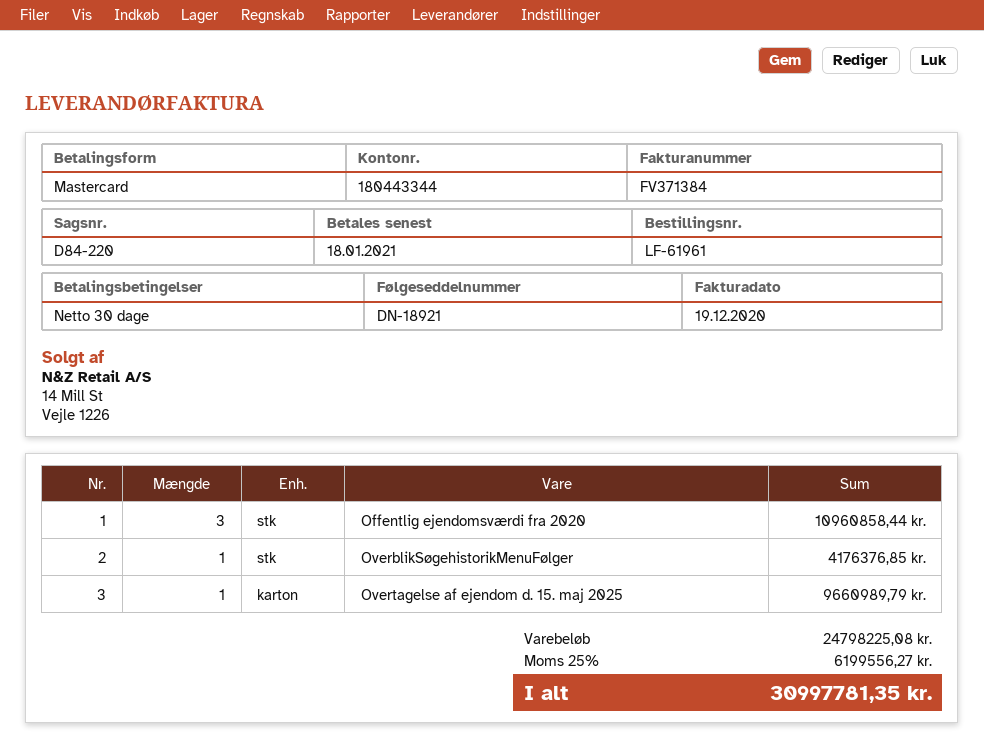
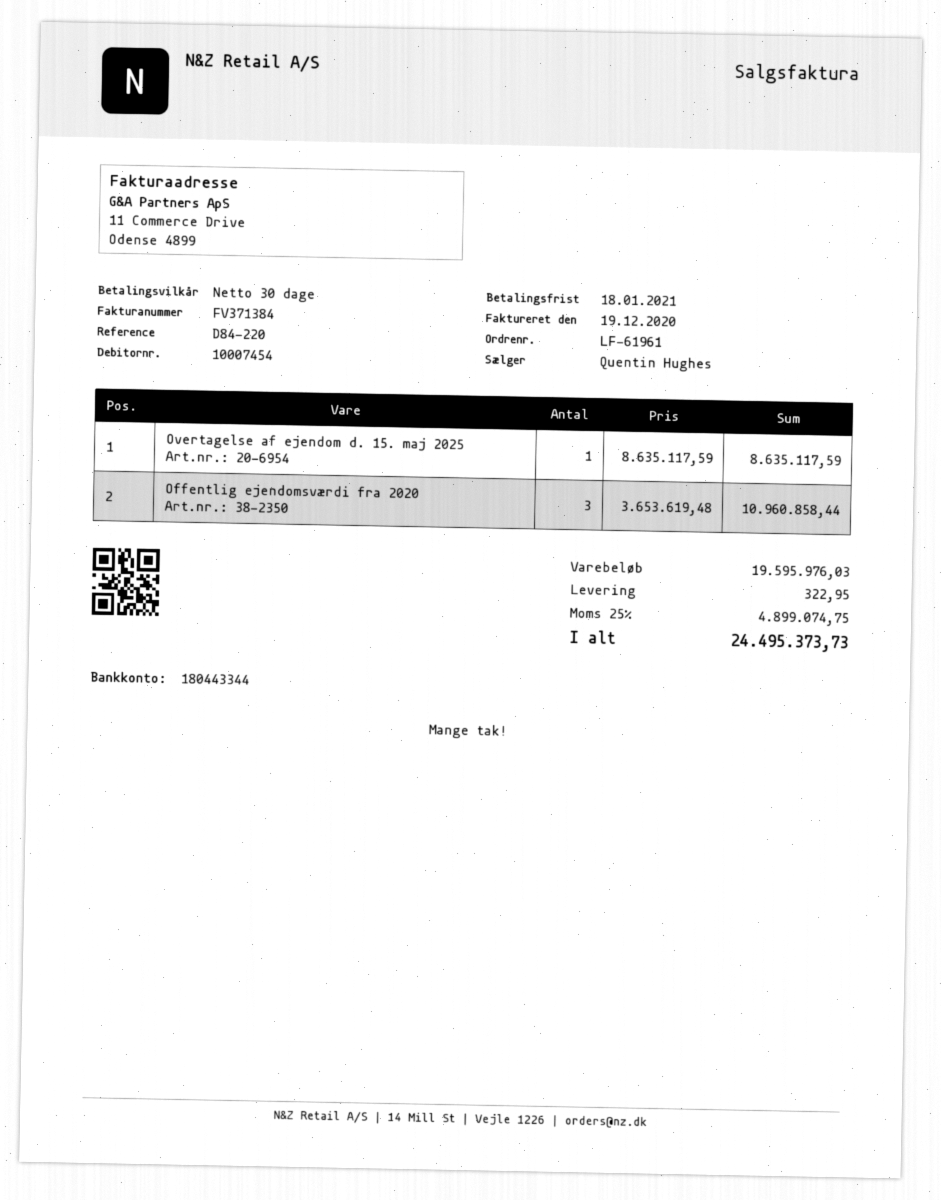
OverblikSøgehistorikMenuFølger: 1 for 4176376.85 -> none
Overtagelse af ejendom d. 15. maj 2025: 1 for 9660989.79 -> 1 for 8635117.59
subtotal: 24798225.08 -> 19595976.03
shipping: none -> 322.95
tax: 25% = 6199556.27 -> 25% = 4899074.75
total: 30997781.35 -> 24495373.73

